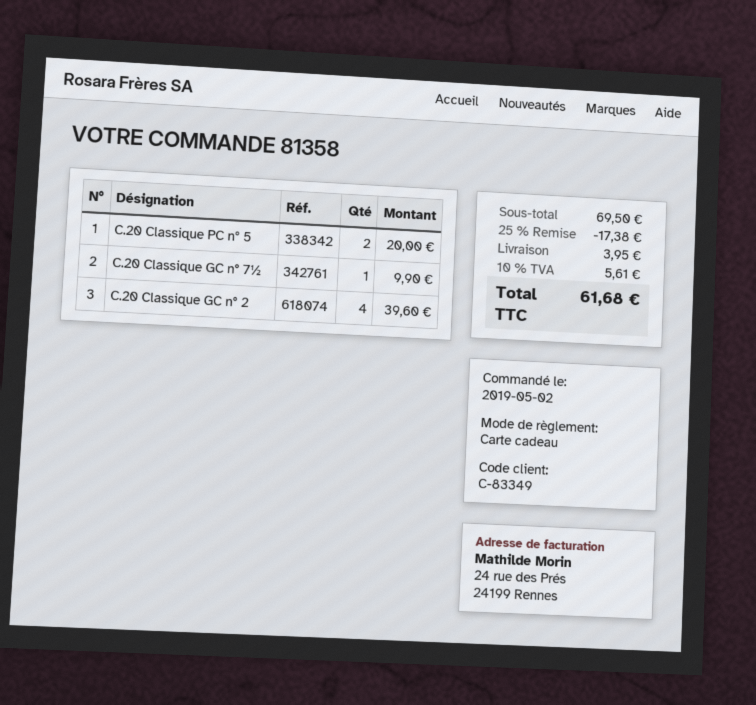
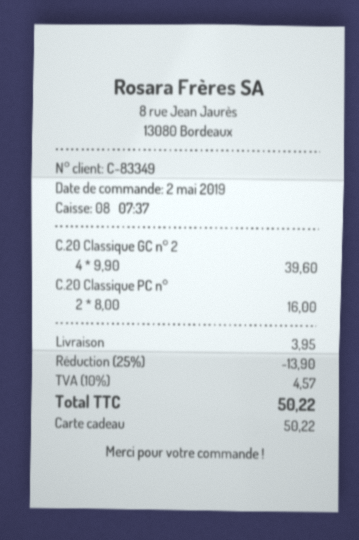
C.20 Classique PC n° 5: 2 for 20.00 -> 2 for 16.00
C.20 Classique GC n° 7½: 1 for 9.90 -> none
discount: 25% = 17.38 -> 25% = 13.90
tax: 10% = 5.61 -> 10% = 4.57
total: 61.68 -> 50.22

